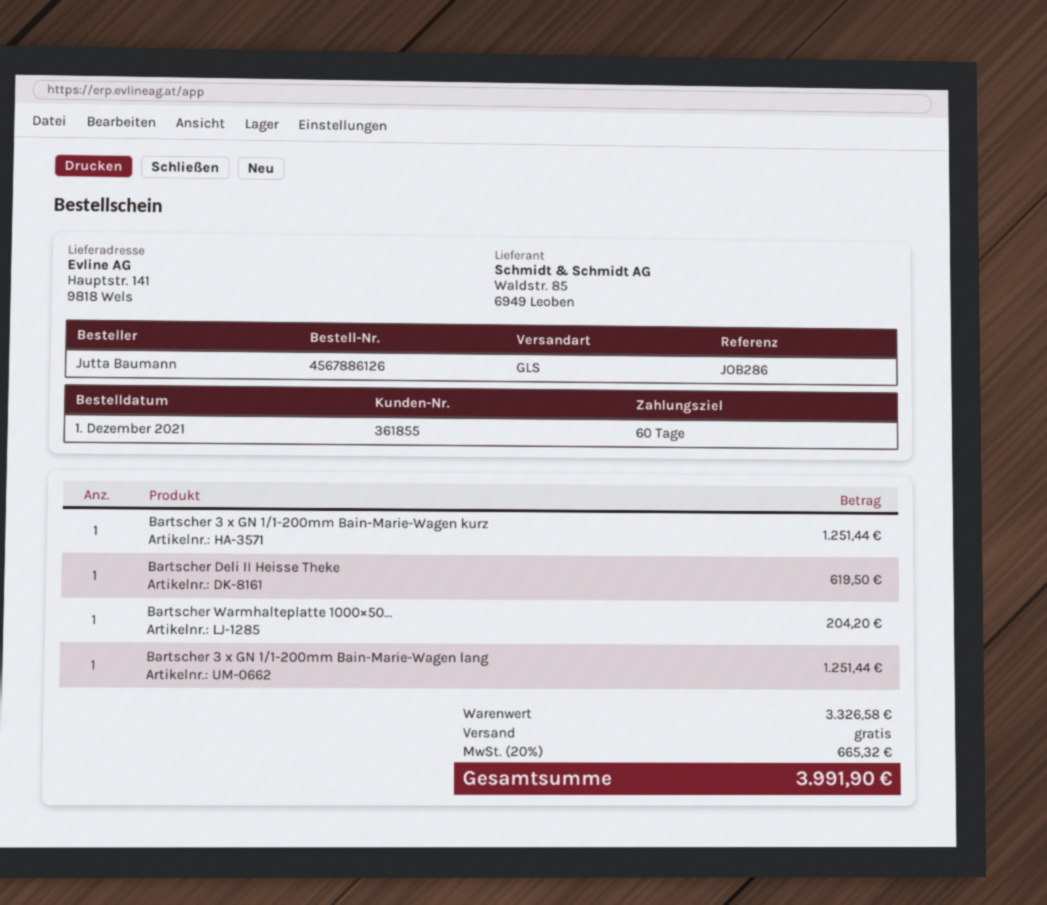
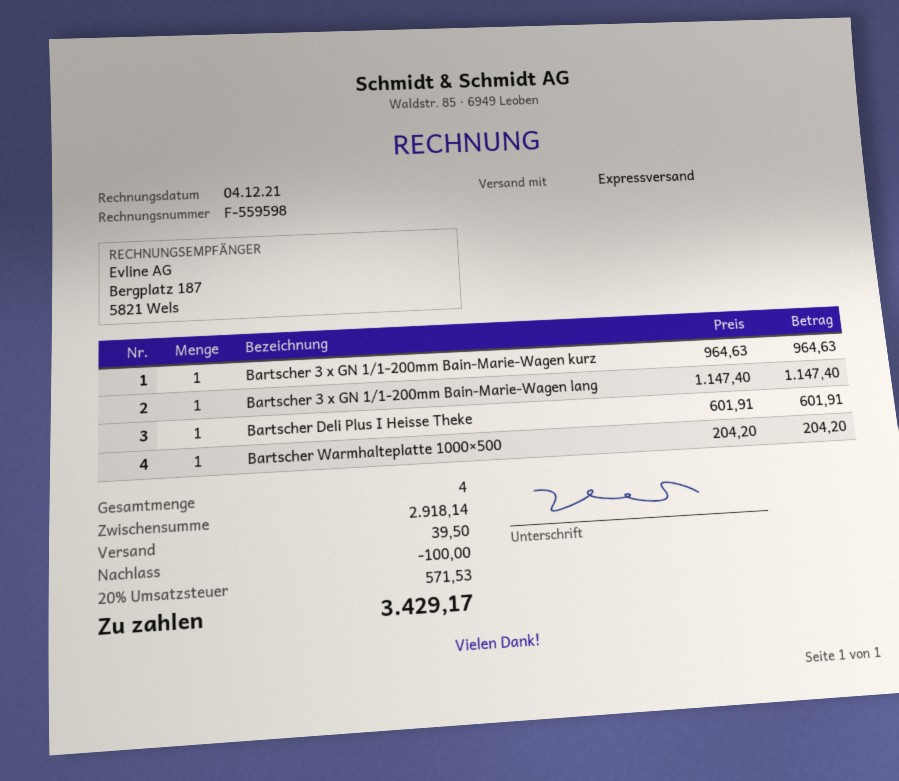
shipping method: GLS -> express
Bartscher 3 x GN 1/1-200mm Bain-Marie-Wagen kurz: 1 for 1251.44 -> 1 for 964.63
Bartscher Deli II Heisse Theke: 1 for 619.50 -> none
Bartscher 3 x GN 1/1-200mm Bain-Marie-Wagen lang: 1 for 1251.44 -> 1 for 1147.40
Bartscher Deli Plus I Heisse Theke: none -> 1 for 601.91
subtotal: 3326.58 -> 2918.14
discount: none -> 100.00
shipping: 0.00 -> 39.50
tax: 20% = 665.32 -> 20% = 571.53
total: 3991.90 -> 3429.17

